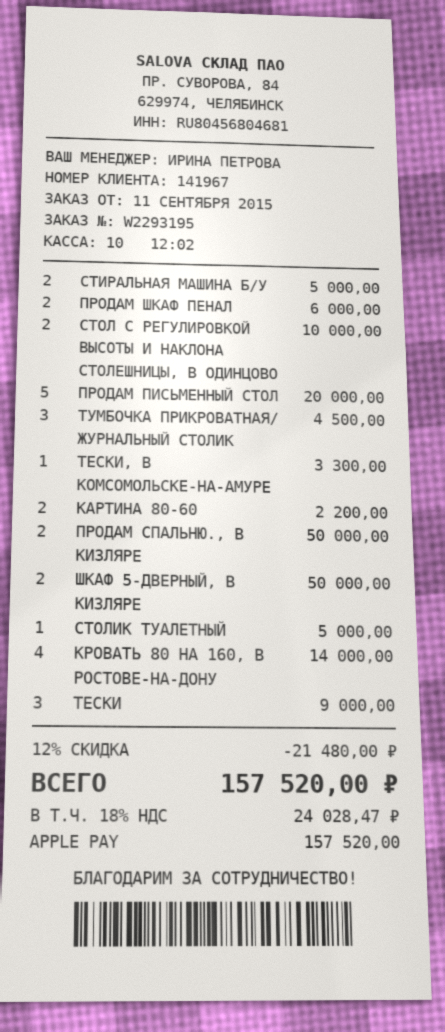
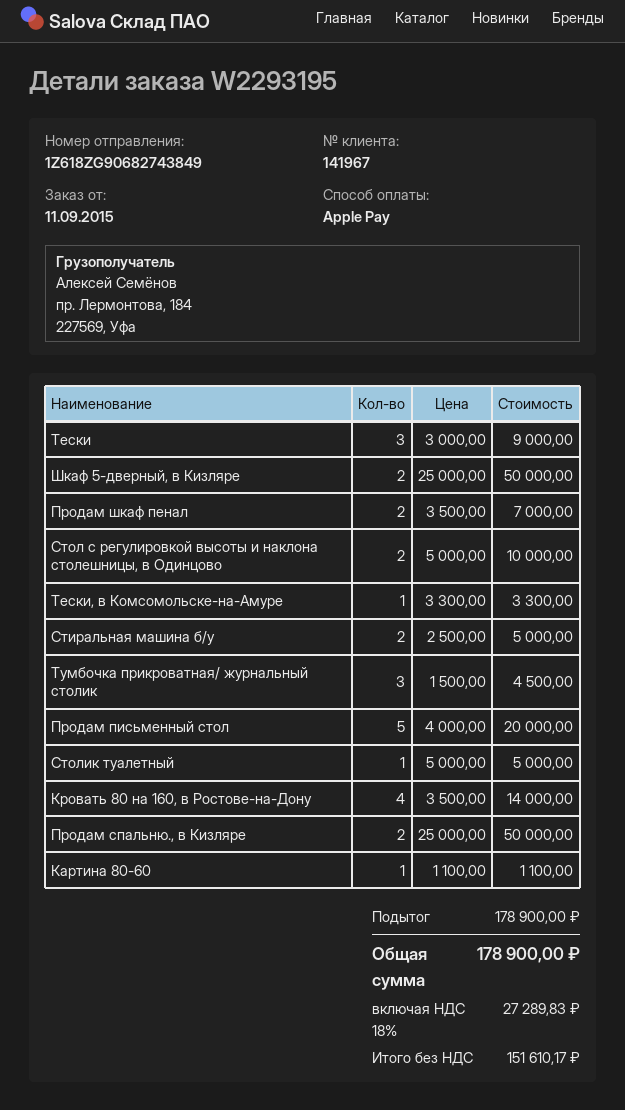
ПРОДАМ ШКАФ ПЕНАЛ: 2 for 6000.00 -> 2 for 7000.00
КАРТИНА 80-60: 2 for 2200.00 -> 1 for 1100.00
discount: 12% = 21480.00 -> none
tax: 18% = 24028.47 -> 18% = 27289.83
total: 157520.00 -> 178900.00

